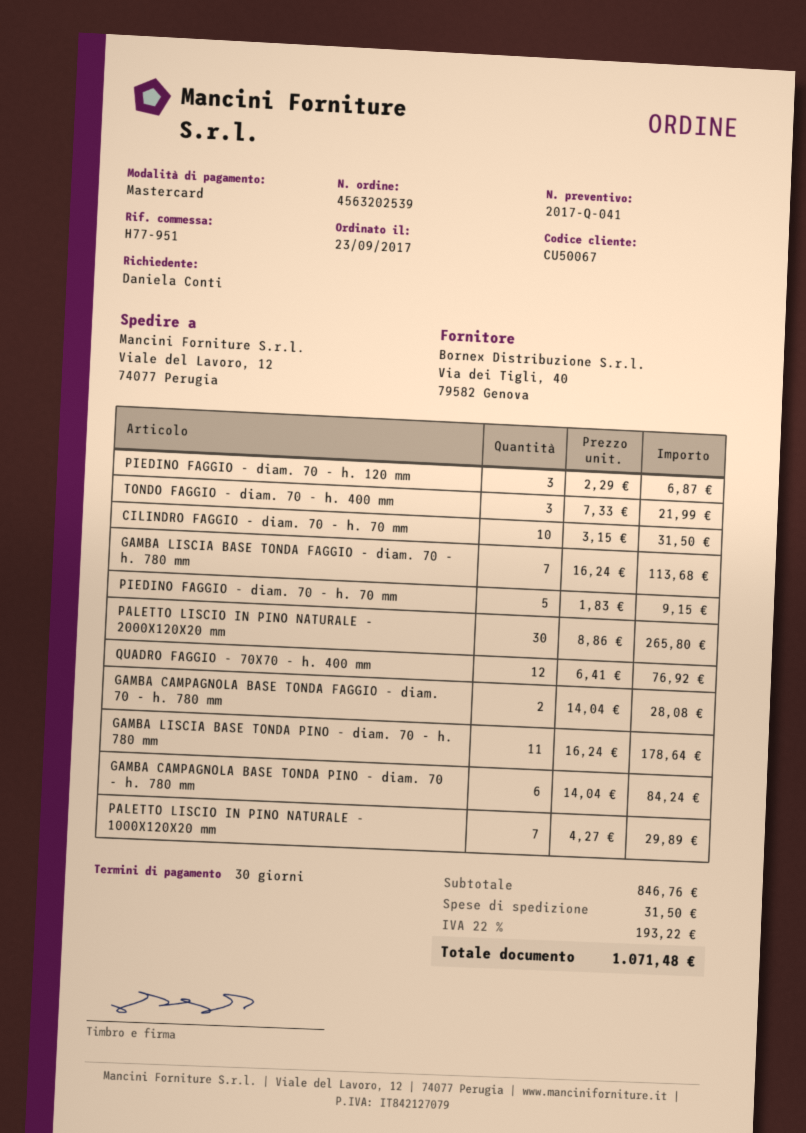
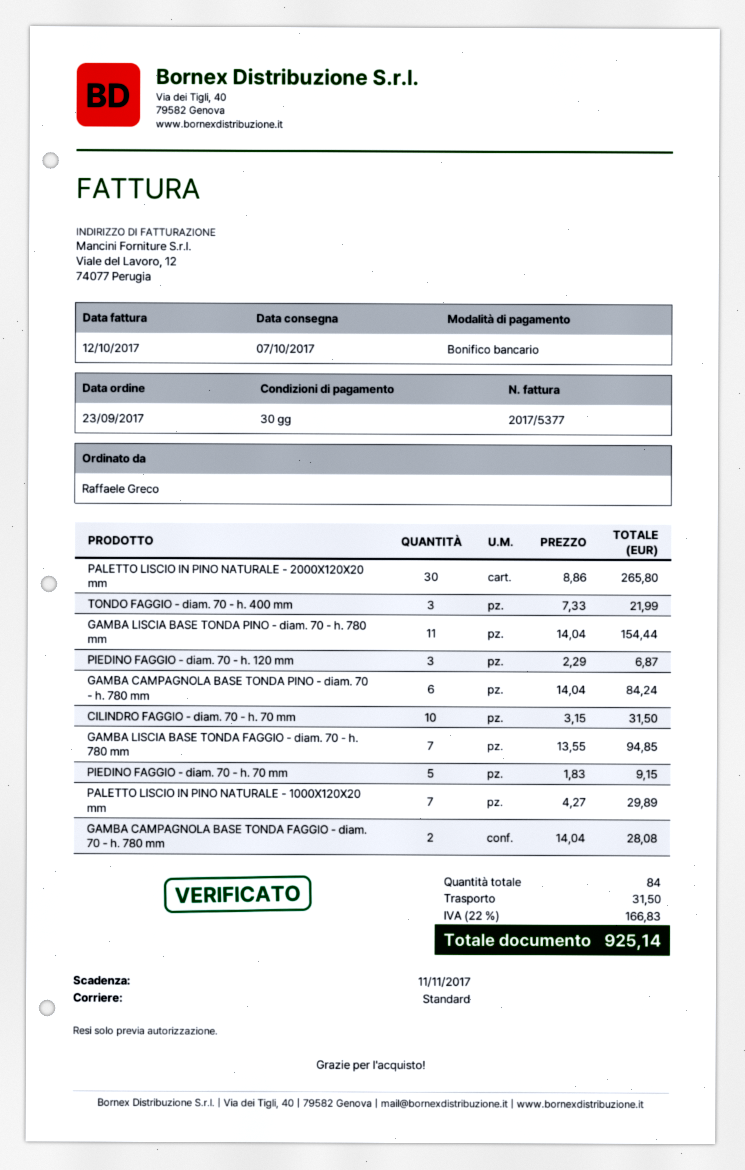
ordered by: Daniela Conti -> Raffaele Greco
payment method: Mastercard -> bank transfer
GAMBA LISCIA BASE TONDA FAGGIO - diam. 70 - h. 780 mm: 7 x 16.24 = 113.68 -> 7 x 13.55 = 94.85
QUADRO FAGGIO - 70X70 - h. 400 mm: 12 x 6.41 = 76.92 -> none
GAMBA LISCIA BASE TONDA PINO - diam. 70 - h. 780 mm: 11 x 16.24 = 178.64 -> 11 x 14.04 = 154.44
tax: 22% = 193.22 -> 22% = 166.83
total: 1071.48 -> 925.14

